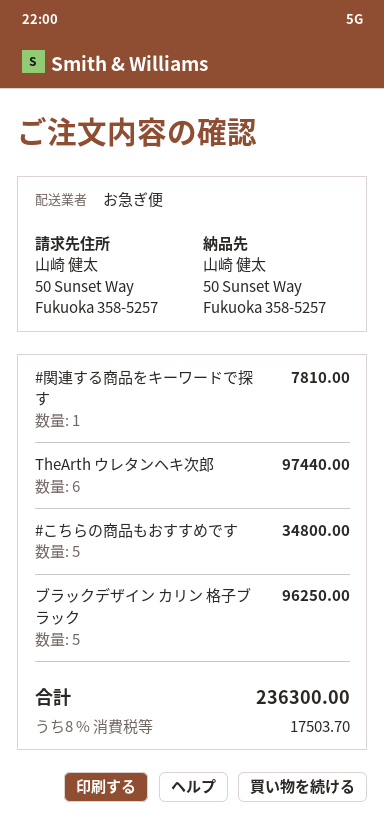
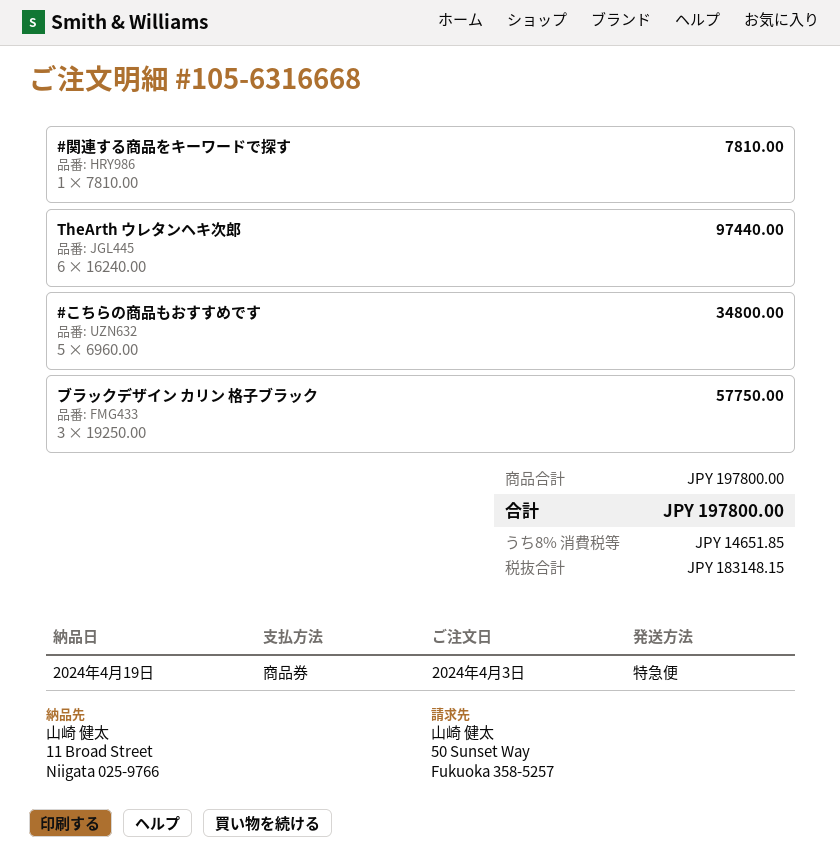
ship to: 50 Sunset Way, Fukuoka 358-5257 -> 11 Broad Street, Niigata 025-9766
ブラックデザイン カリン 格子ブラック: 5 for 96250.00 -> 3 for 57750.00
tax: 8% = 17503.70 -> 8% = 14651.85
total: 236300.00 -> 197800.00

